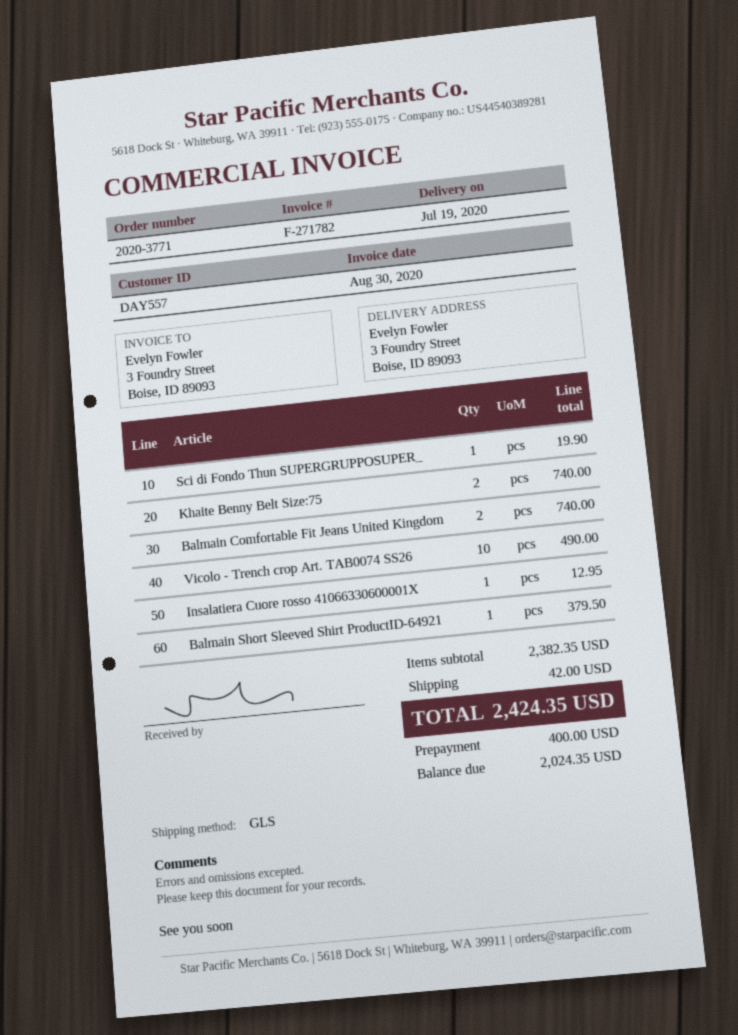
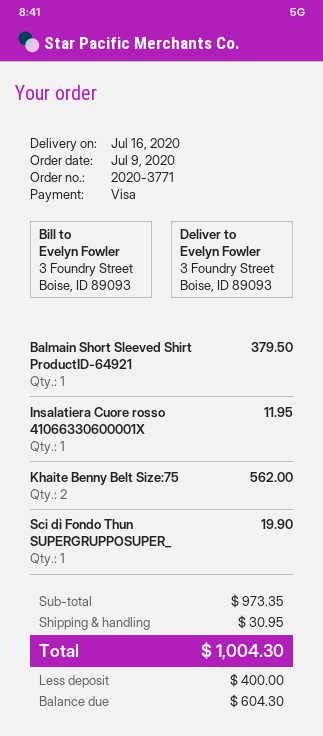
delivery date: 2020-07-19 -> 2020-07-16
Khaite Benny Belt Size:75: 2 for 740.00 -> 2 for 562.00
Balmain Comfortable Fit Jeans United Kingdom: 2 for 740.00 -> none
Vicolo - Trench crop Art. TAB0074 SS26: 10 for 490.00 -> none
Insalatiera Cuore rosso 41066330600001X: 1 for 12.95 -> 1 for 11.95
subtotal: 2382.35 -> 973.35
shipping: 42.00 -> 30.95
total: 2424.35 -> 1004.30
balance: 2024.35 -> 604.30

